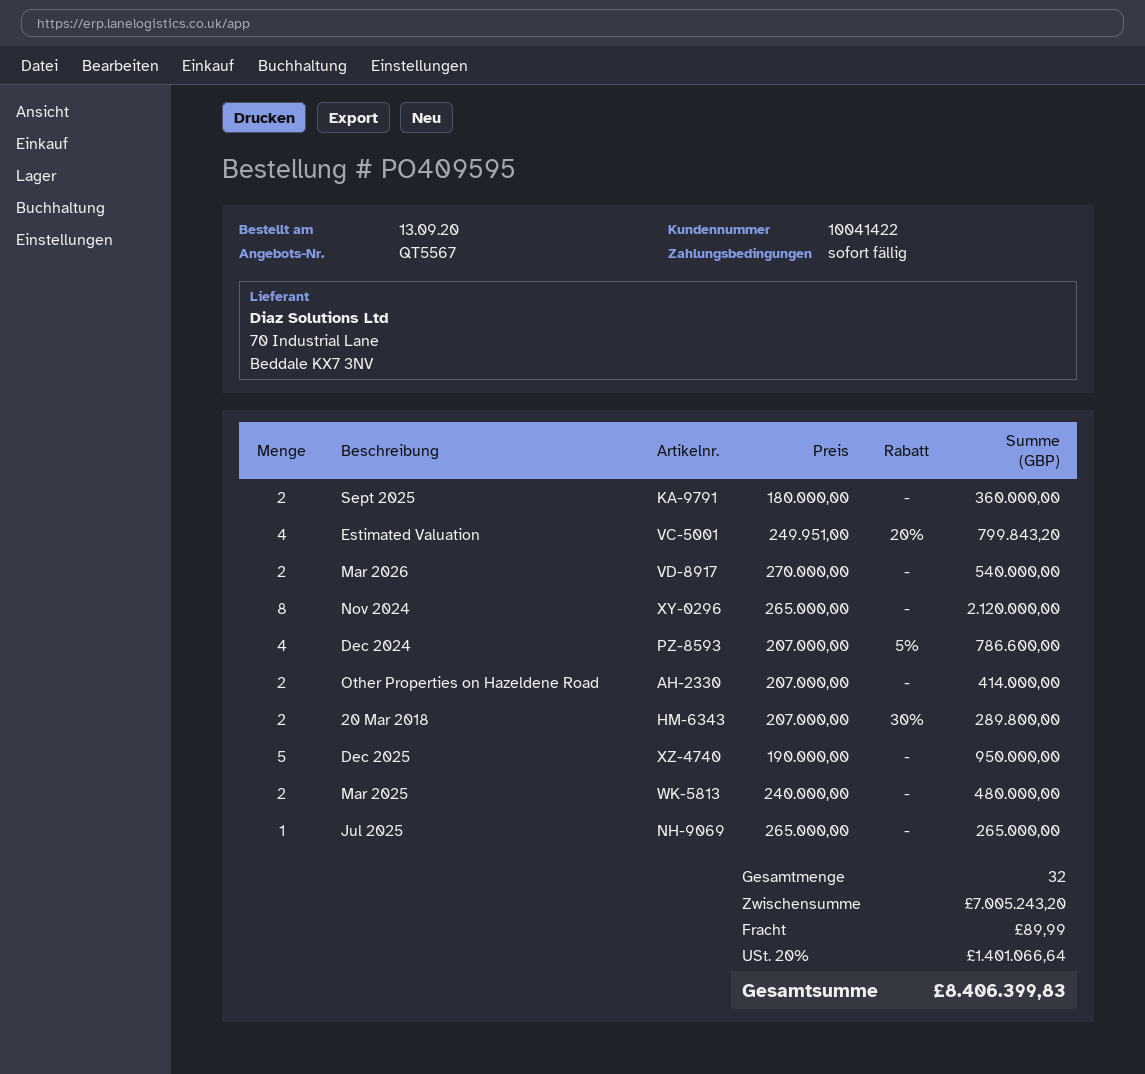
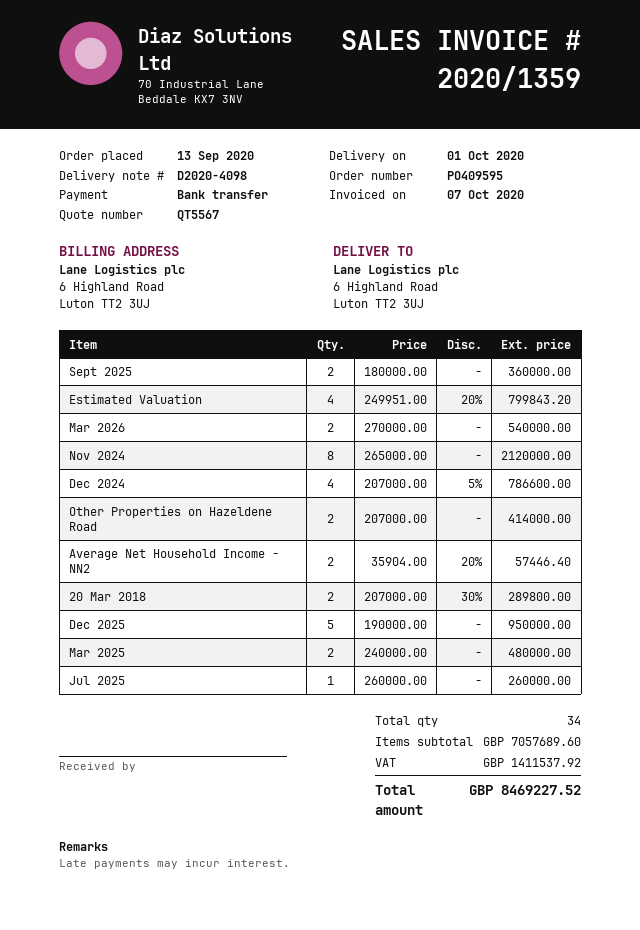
Jul 2025: 1 x 265000.00 = 265000.00 -> 1 x 260000.00 = 260000.00
Average Net Household Income - NN2: none -> 2 x 35904.00 - 20% = 57446.40
total quantity: 32 -> 34
subtotal: 7005243.20 -> 7057689.60
shipping: 89.99 -> none
tax: 1401066.64 -> 1411537.92
total: 8406399.83 -> 8469227.52

